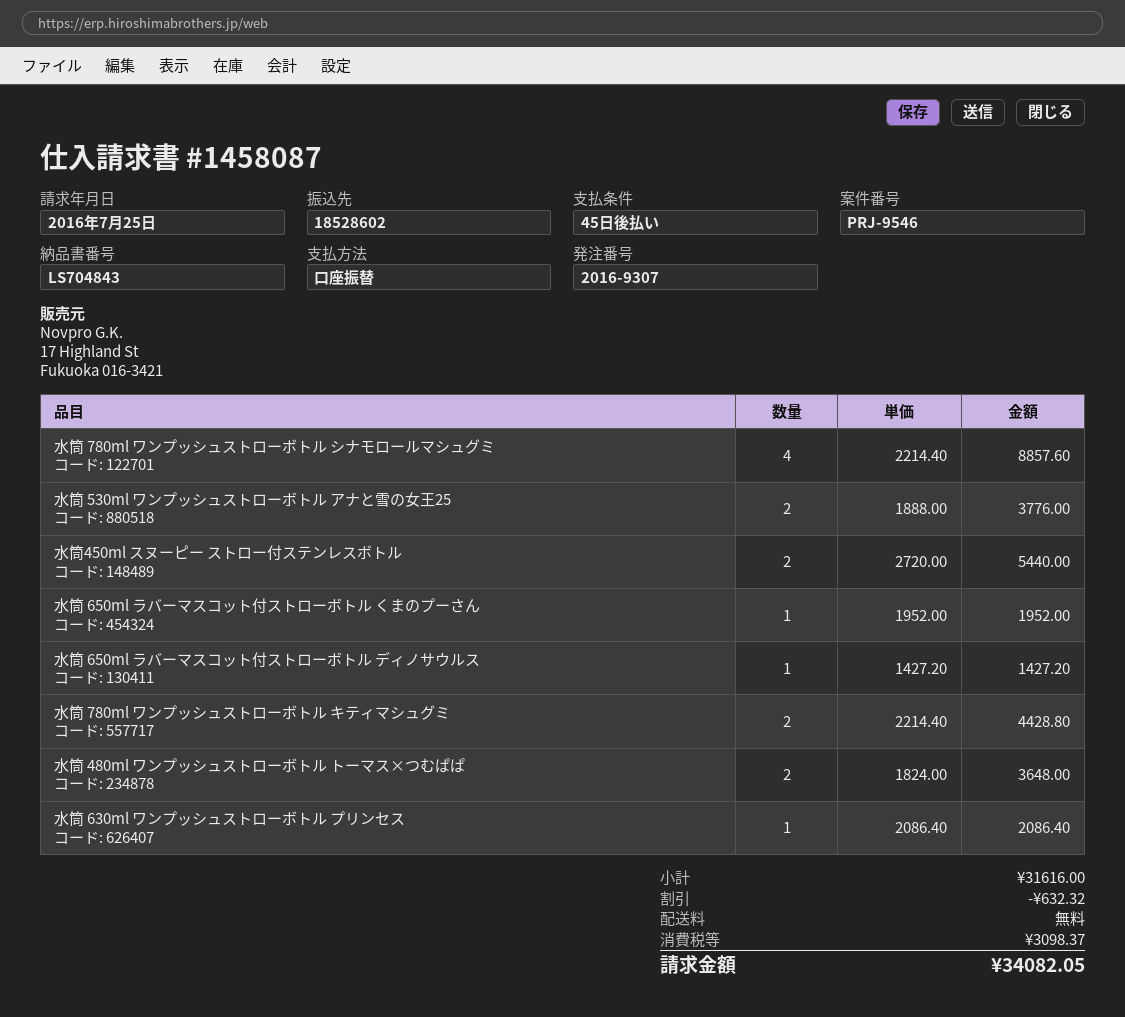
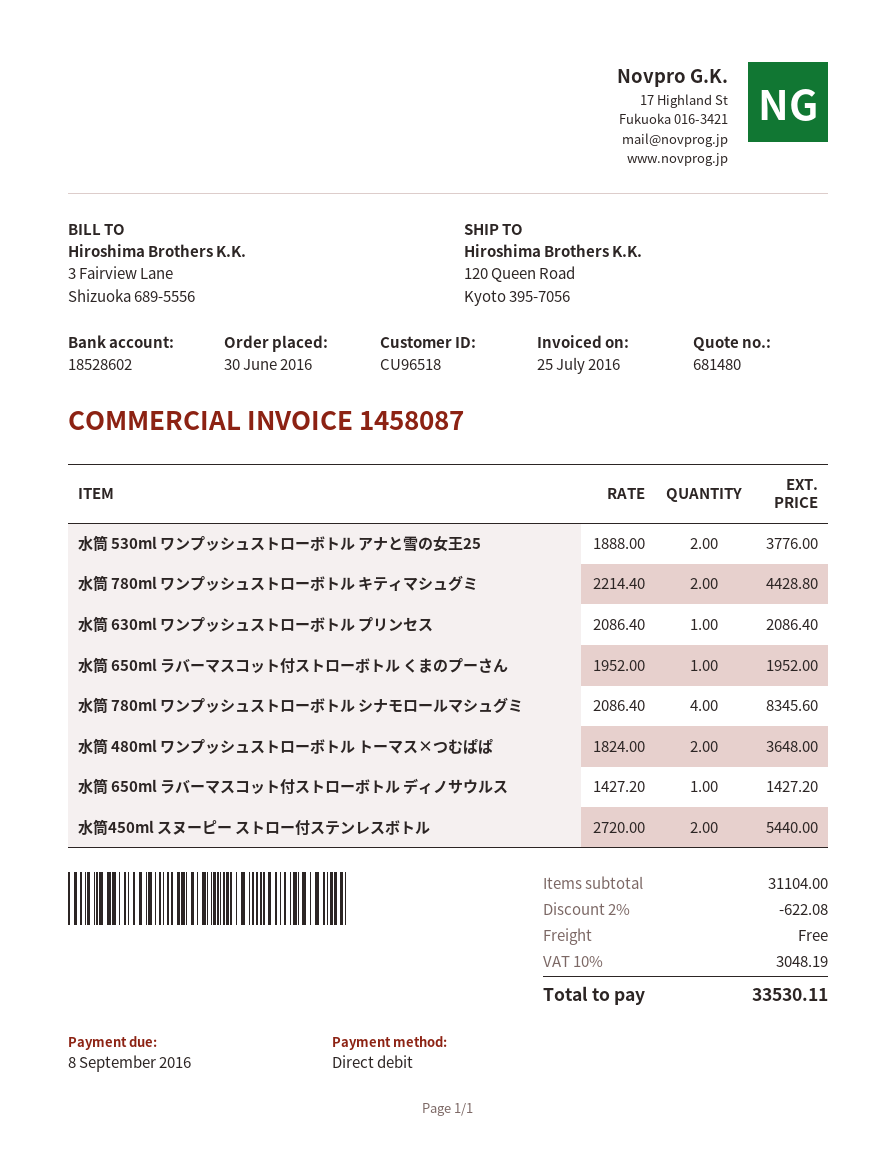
水筒 780ml ワンプッシュストローボトル シナモロールマシュグミ: 4 x 2214.40 = 8857.60 -> 4 x 2086.40 = 8345.60
subtotal: 31616.00 -> 31104.00
discount: 632.32 -> 622.08
tax: 3098.37 -> 3048.19
total: 34082.05 -> 33530.11

